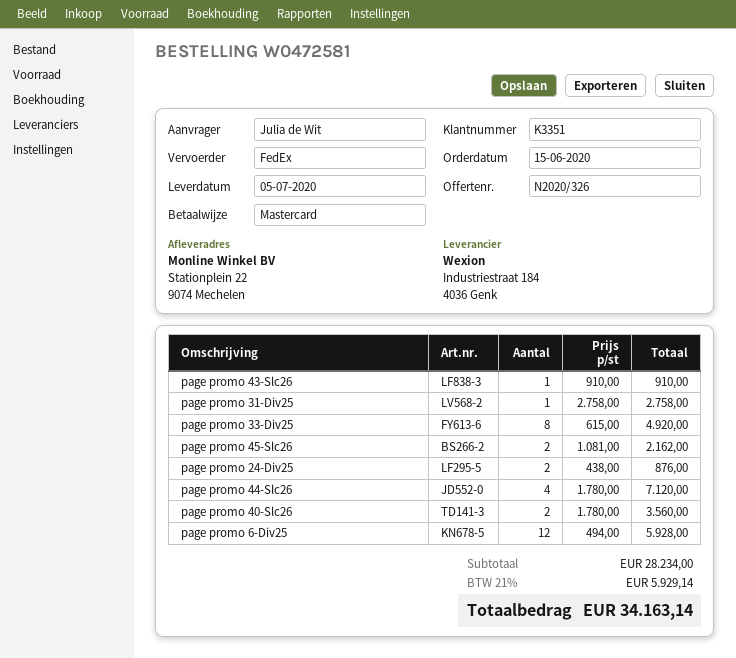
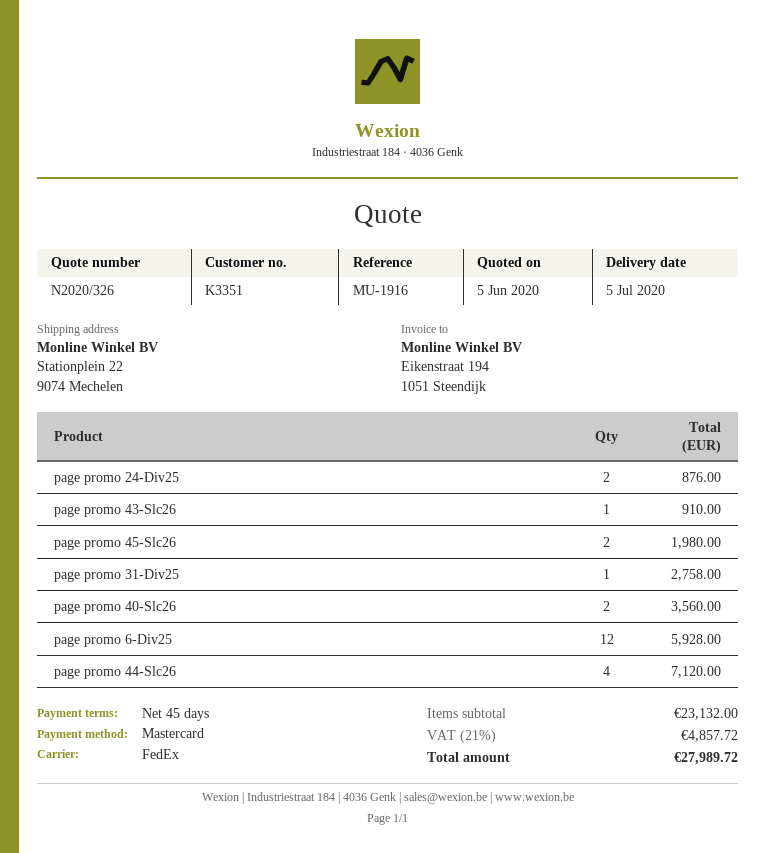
page promo 33-Div25: 8 for 4920.00 -> none
page promo 45-Slc26: 2 for 2162.00 -> 2 for 1980.00
subtotal: 28234.00 -> 23132.00
tax: 21% = 5929.14 -> 21% = 4857.72
total: 34163.14 -> 27989.72

